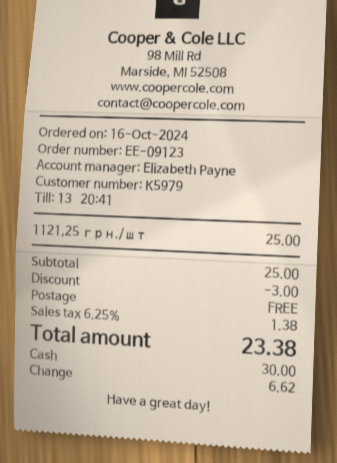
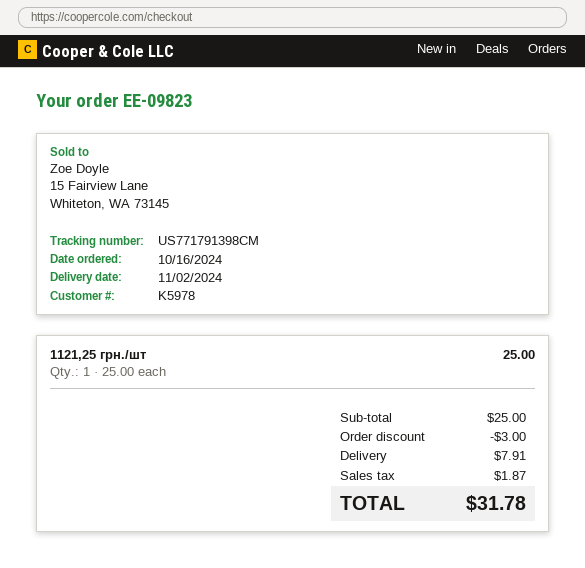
order number: EE-09123 -> EE-09823
customer number: K5979 -> K5978
shipping: 0.00 -> 7.91
tax: 1.38 -> 1.87
total: 23.38 -> 31.78

